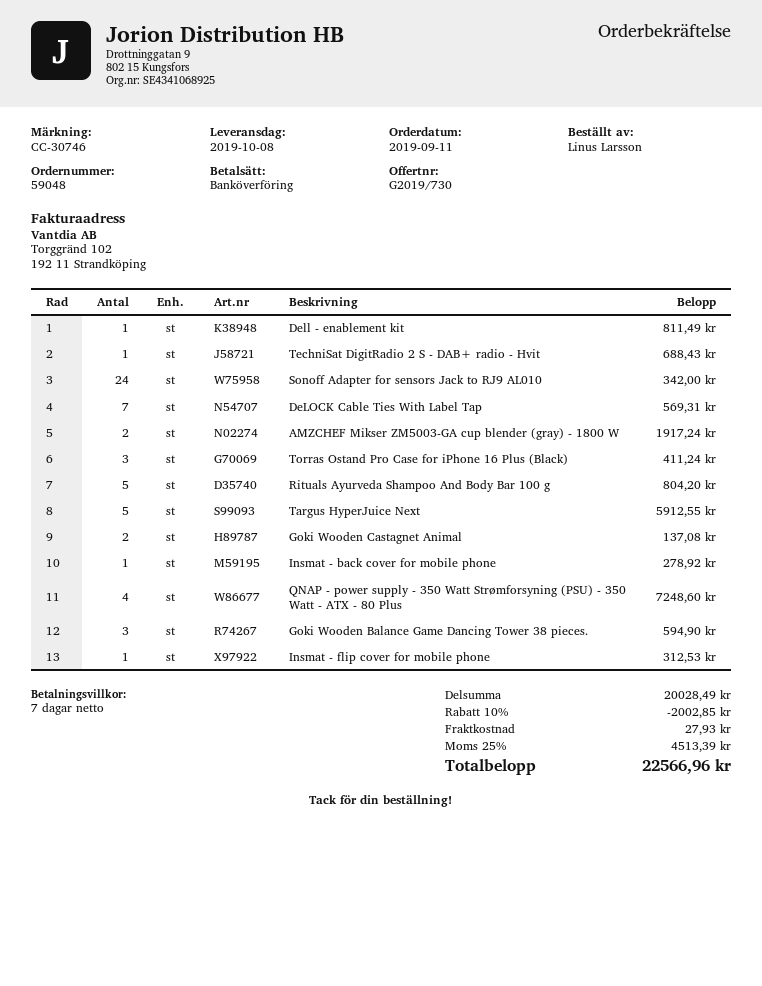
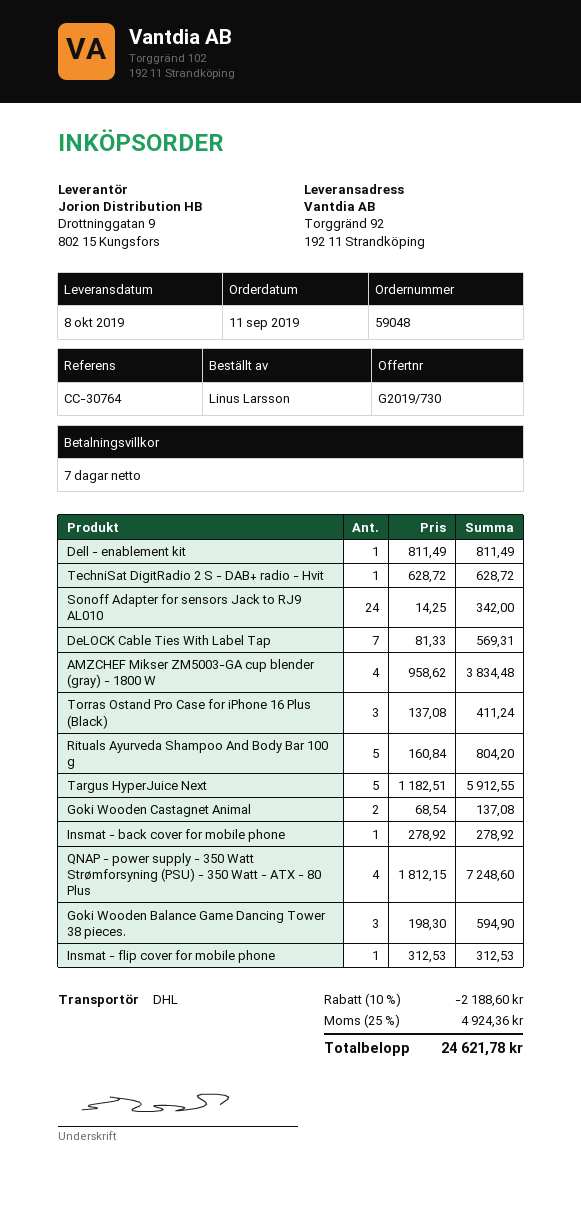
reference: CC-30746 -> CC-30764
TechniSat DigitRadio 2 S - DAB+ radio - Hvit: 1 for 688.43 -> 1 for 628.72
AMZCHEF Mikser ZM5003-GA cup blender (gray) - 1800 W: 2 for 1917.24 -> 4 for 3834.48
discount: 10% = 2002.85 -> 10% = 2188.60
shipping: 27.93 -> none
tax: 25% = 4513.39 -> 25% = 4924.36
total: 22566.96 -> 24621.78

